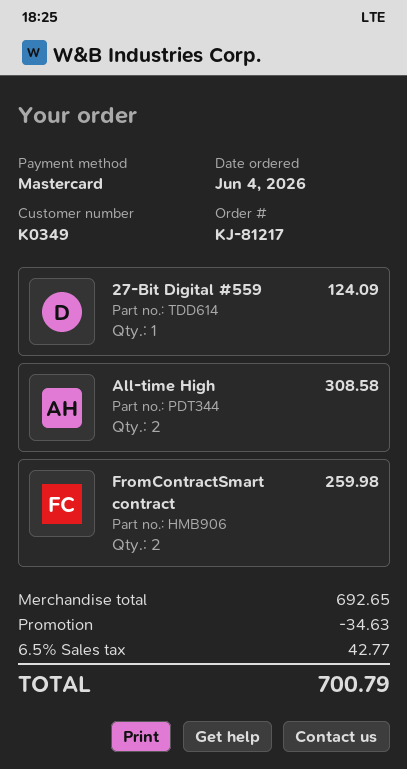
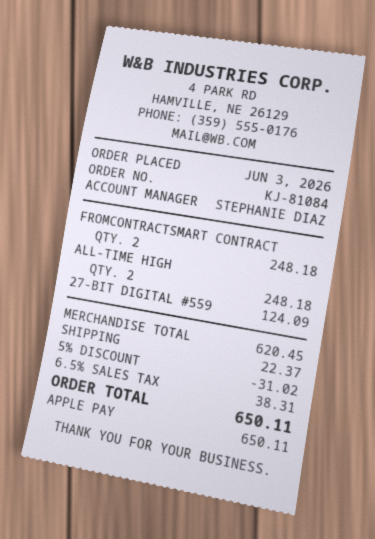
order number: KJ-81217 -> KJ-81084
order date: 2026-06-04 -> 2026-06-03
payment method: Mastercard -> Apple Pay
All-time High: 2 for 308.58 -> 2 for 248.18
FromContractSmart contract: 2 for 259.98 -> 2 for 248.18
subtotal: 692.65 -> 620.45
discount: 34.63 -> 31.02
shipping: none -> 22.37
tax: 6.5% = 42.77 -> 6.5% = 38.31
total: 700.79 -> 650.11

